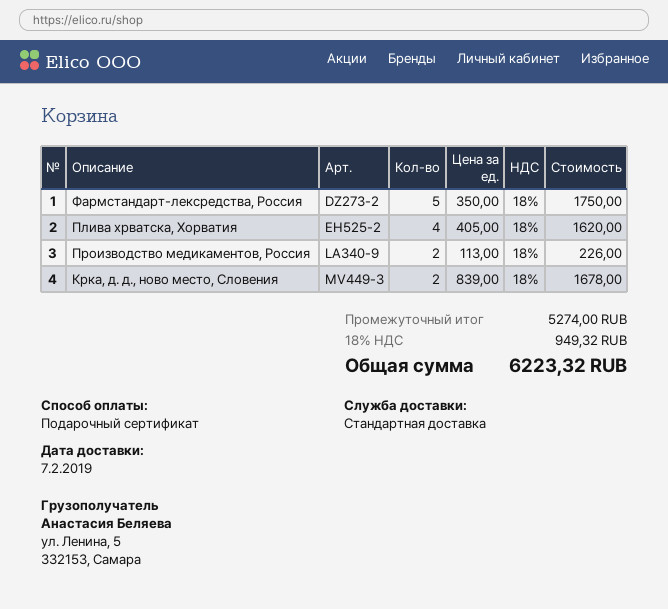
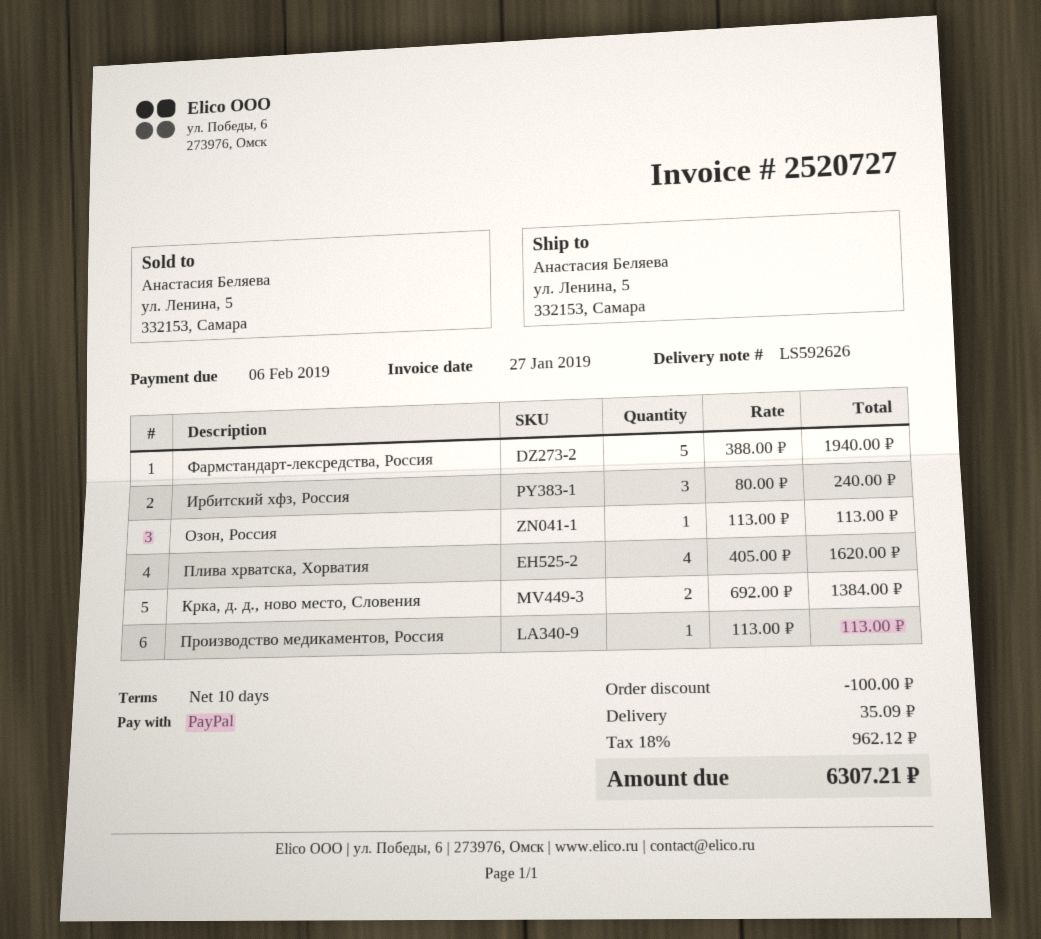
payment method: gift card -> PayPal
Фармстандарт-лексредства, Россия: 5 x 350.00 = 1750.00 -> 5 x 388.00 = 1940.00
Производство медикаментов, Россия: 2 x 113.00 = 226.00 -> 1 x 113.00 = 113.00
Крка, д. д., ново место, Словения: 2 x 839.00 = 1678.00 -> 2 x 692.00 = 1384.00
Ирбитский хфз, Россия: none -> 3 x 80.00 = 240.00
Озон, Россия: none -> 1 x 113.00 = 113.00
discount: none -> 100.00
shipping: none -> 35.09
tax: 18% = 949.32 -> 18% = 962.12
total: 6223.32 -> 6307.21

